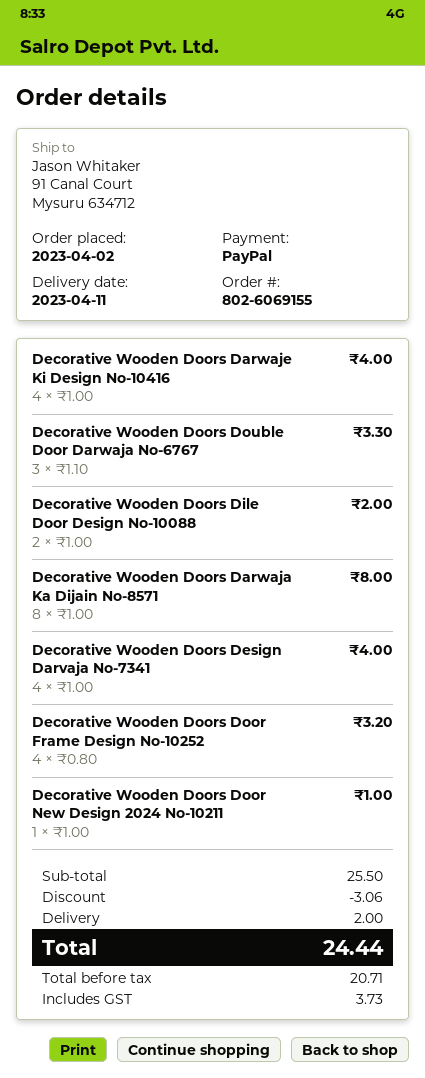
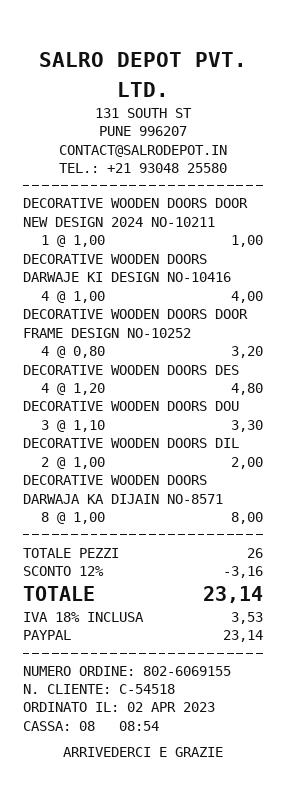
Decorative Wooden Doors Design Darvaja No-7341: 4 x 1.00 = 4.00 -> 4 x 1.20 = 4.80
discount: 3.06 -> 3.16
shipping: 2.00 -> none
tax: 3.73 -> 3.53
total: 24.44 -> 23.14

